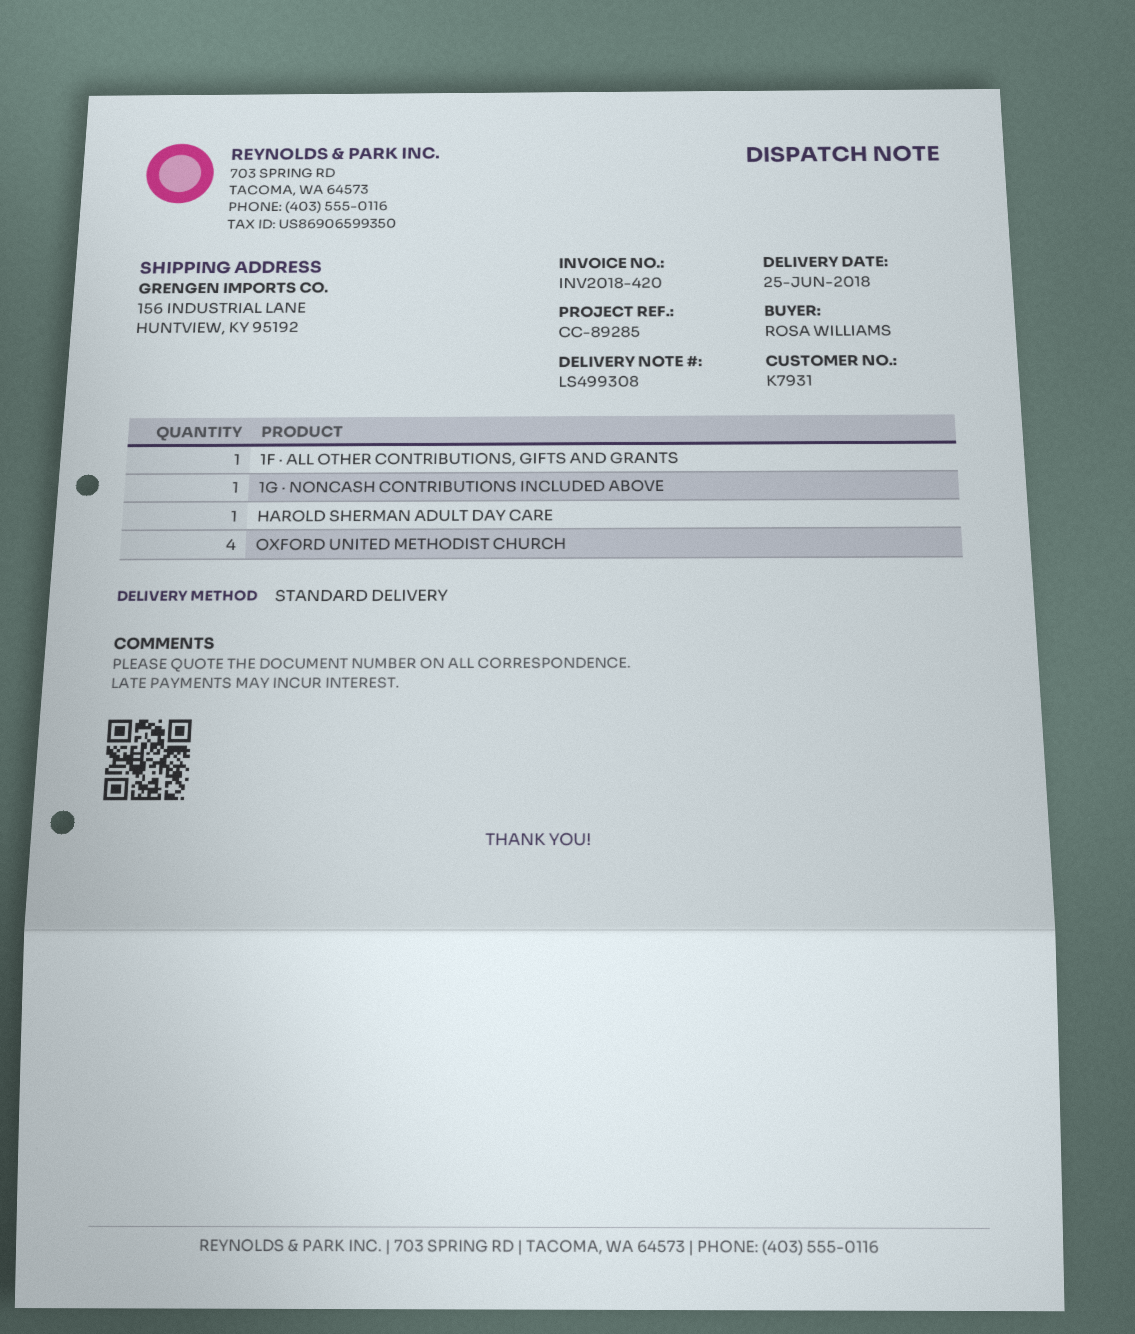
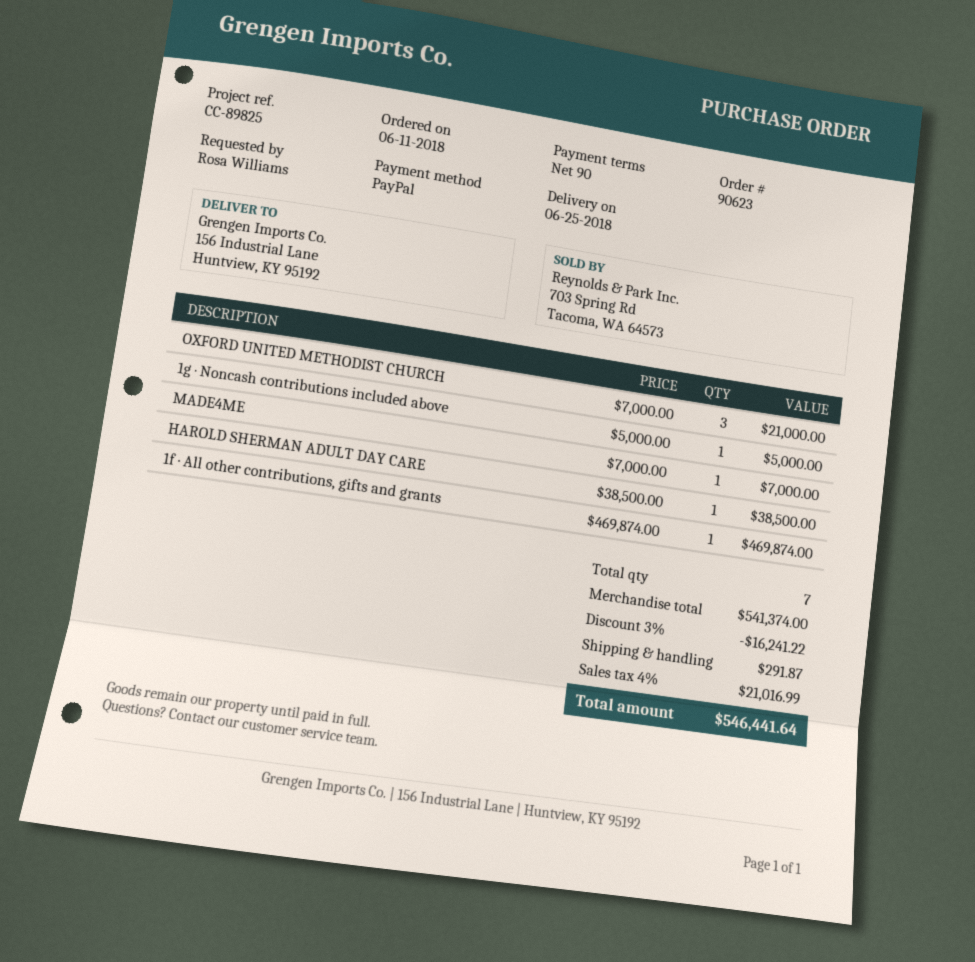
reference: CC-89285 -> CC-89825
OXFORD UNITED METHODIST CHURCH: 4 -> 3
MADE4ME: none -> 1

